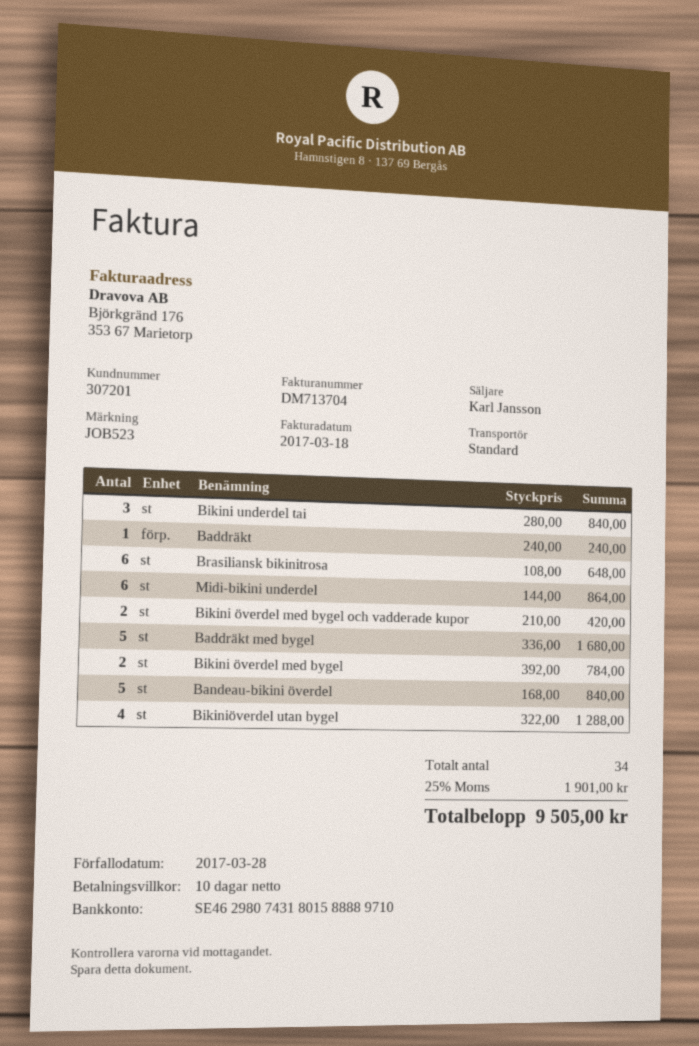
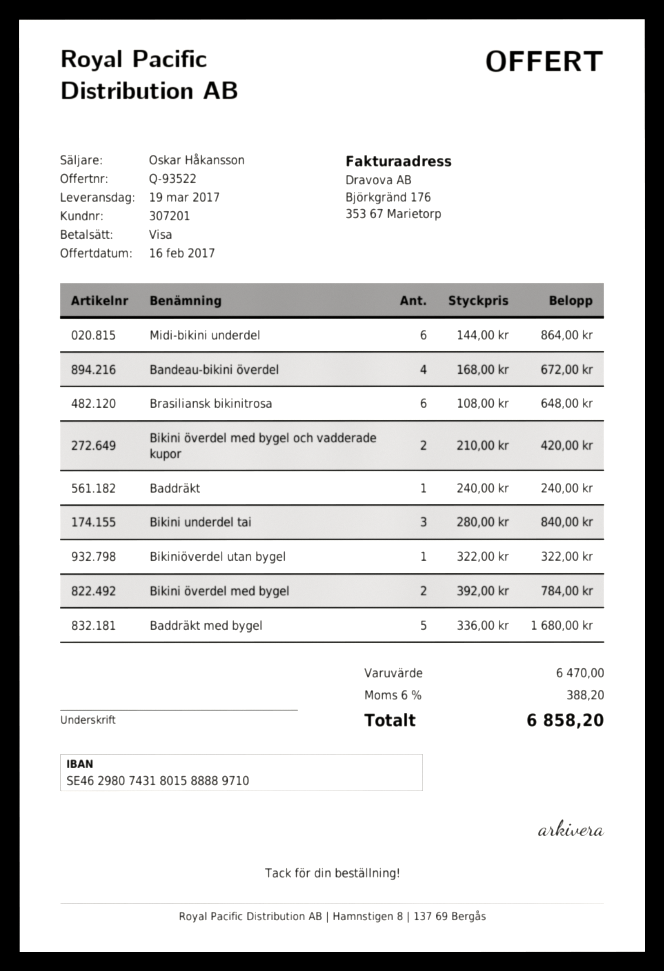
sales rep: Karl Jansson -> Oskar Håkansson
Bandeau-bikini överdel: 5 x 168.00 = 840.00 -> 4 x 168.00 = 672.00
Bikiniöverdel utan bygel: 4 x 322.00 = 1288.00 -> 1 x 322.00 = 322.00
tax: 25% = 1901.00 -> 6% = 388.20
total: 9505.00 -> 6858.20

